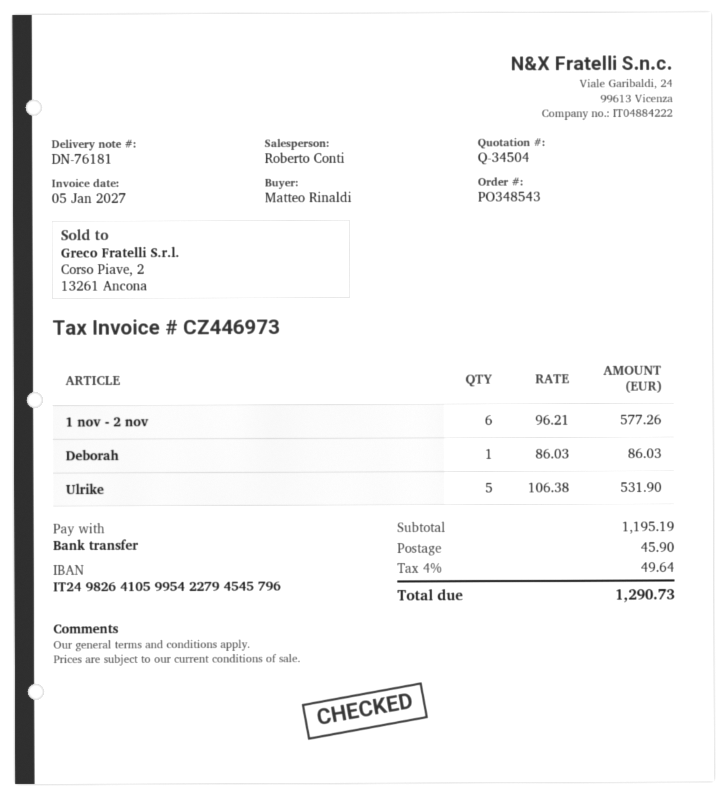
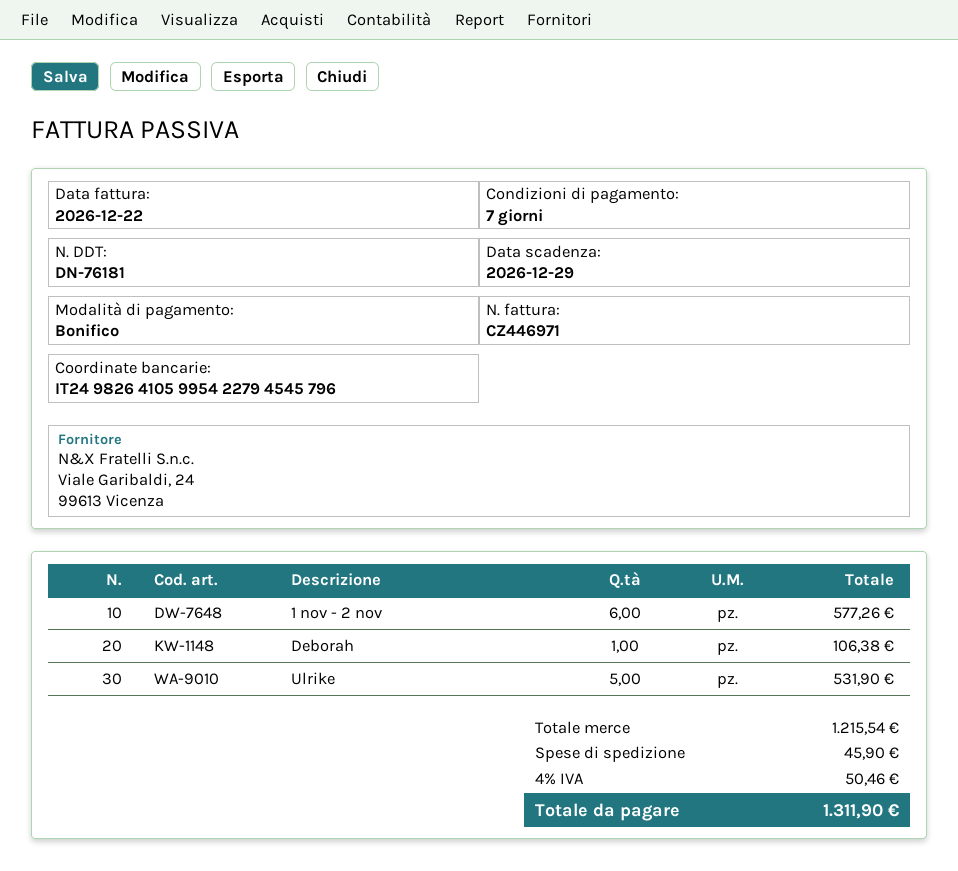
invoice number: CZ446973 -> CZ446971
invoice date: 2027-01-05 -> 2026-12-22
Deborah: 1 for 86.03 -> 1 for 106.38
subtotal: 1195.19 -> 1215.54
tax: 4% = 49.64 -> 4% = 50.46
total: 1290.73 -> 1311.90

